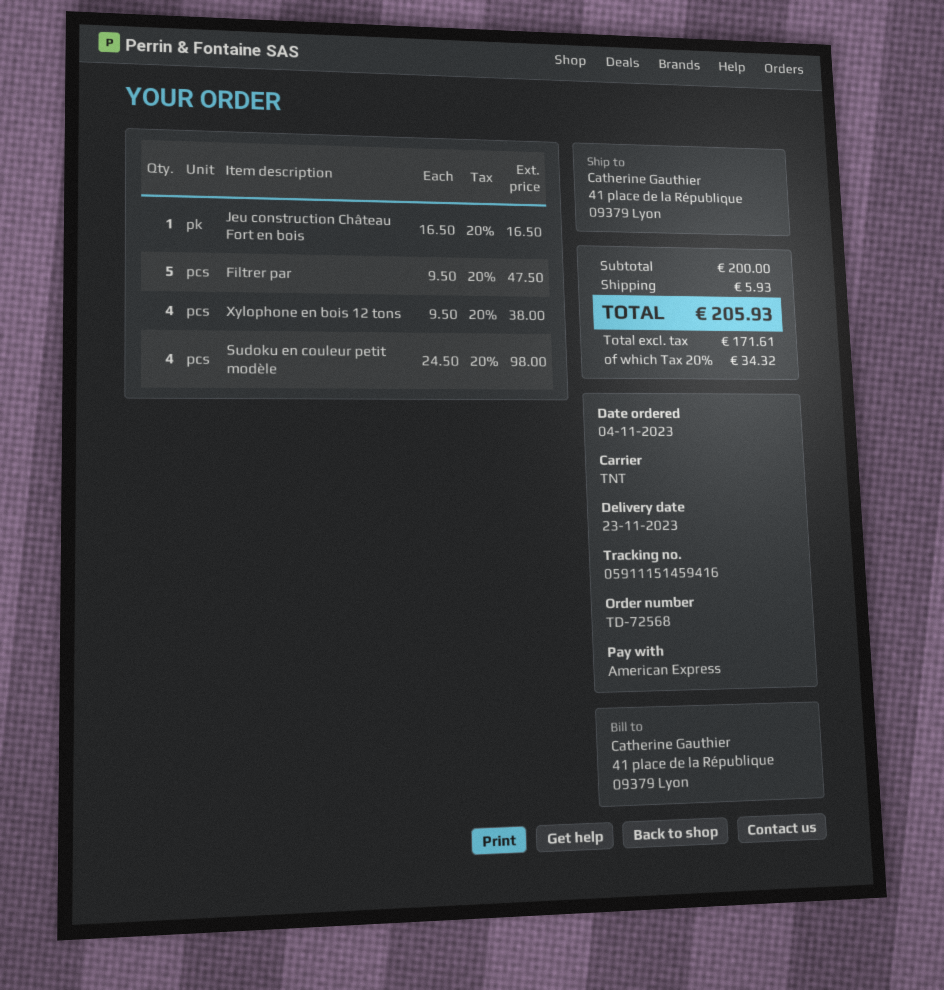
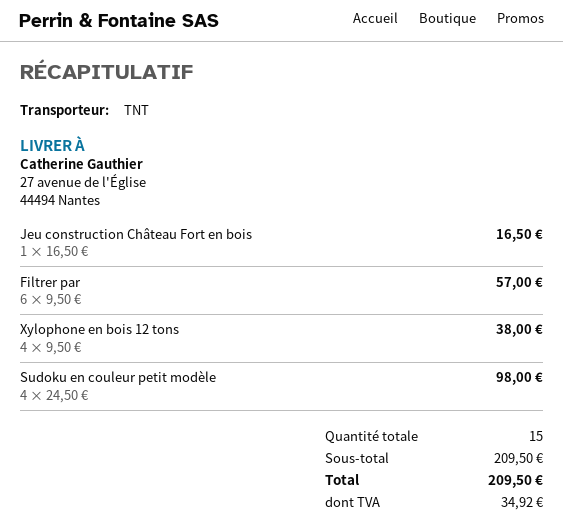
ship to: 41 place de la République, 09379 Lyon -> 27 avenue de l'Église, 44494 Nantes
Filtrer par: 5 x 9.50 = 47.50 -> 6 x 9.50 = 57.00
subtotal: 200.00 -> 209.50
shipping: 5.93 -> none
tax: 34.32 -> 34.92
total: 205.93 -> 209.50

